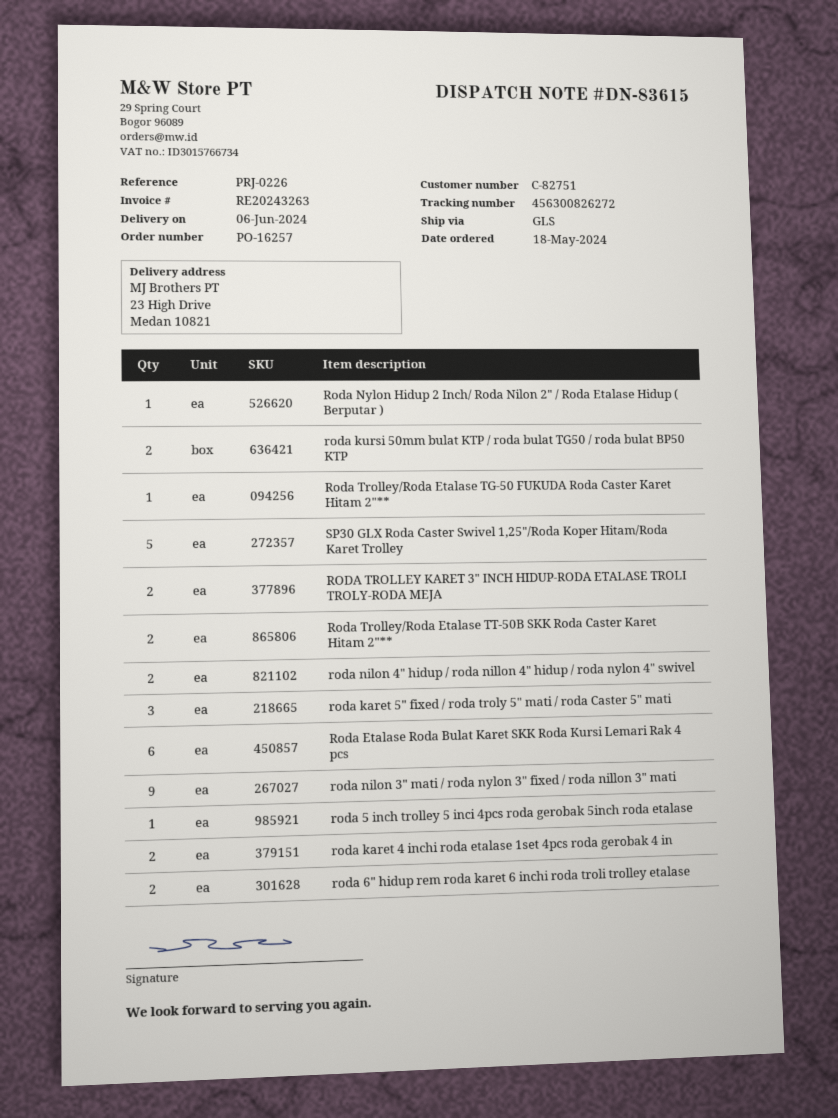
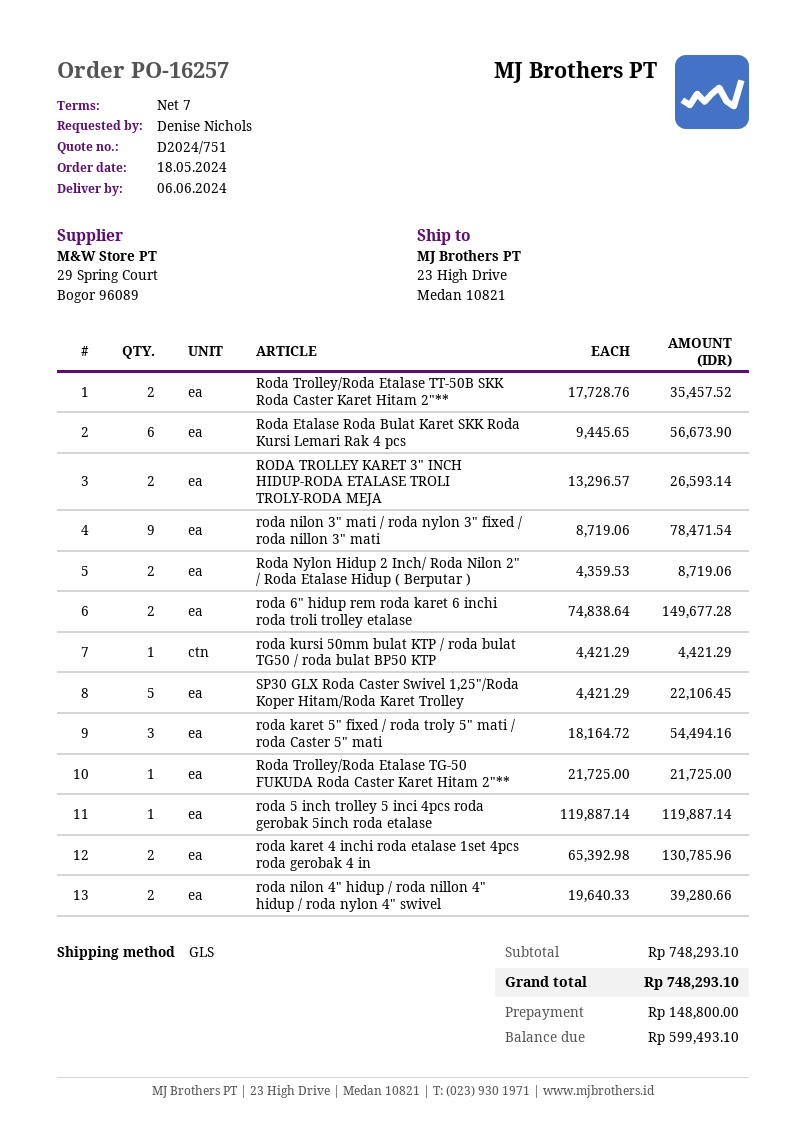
Roda Nylon Hidup 2 Inch/ Roda Nilon 2" / Roda Etalase Hidup ( Berputar ): 1 -> 2
roda kursi 50mm bulat KTP / roda bulat TG50 / roda bulat BP50 KTP: 2 -> 1

